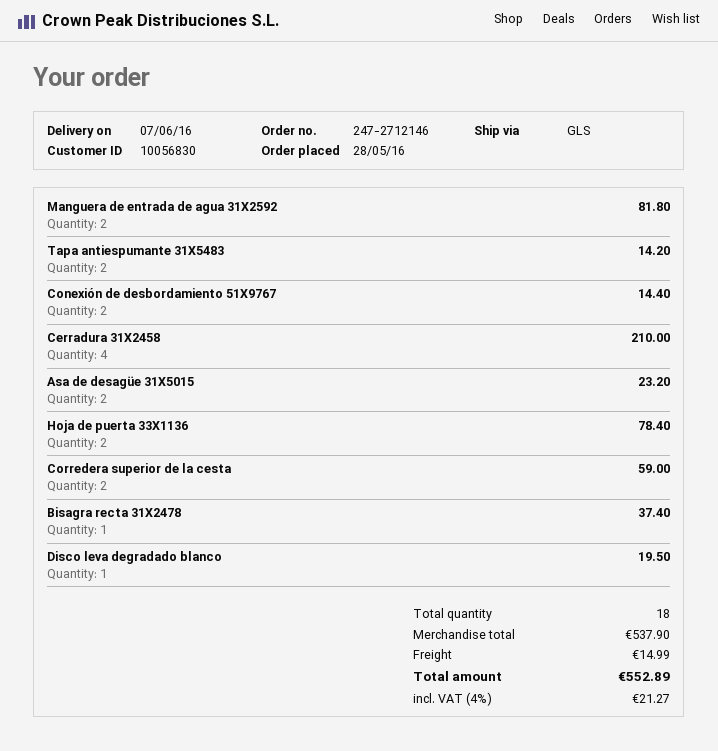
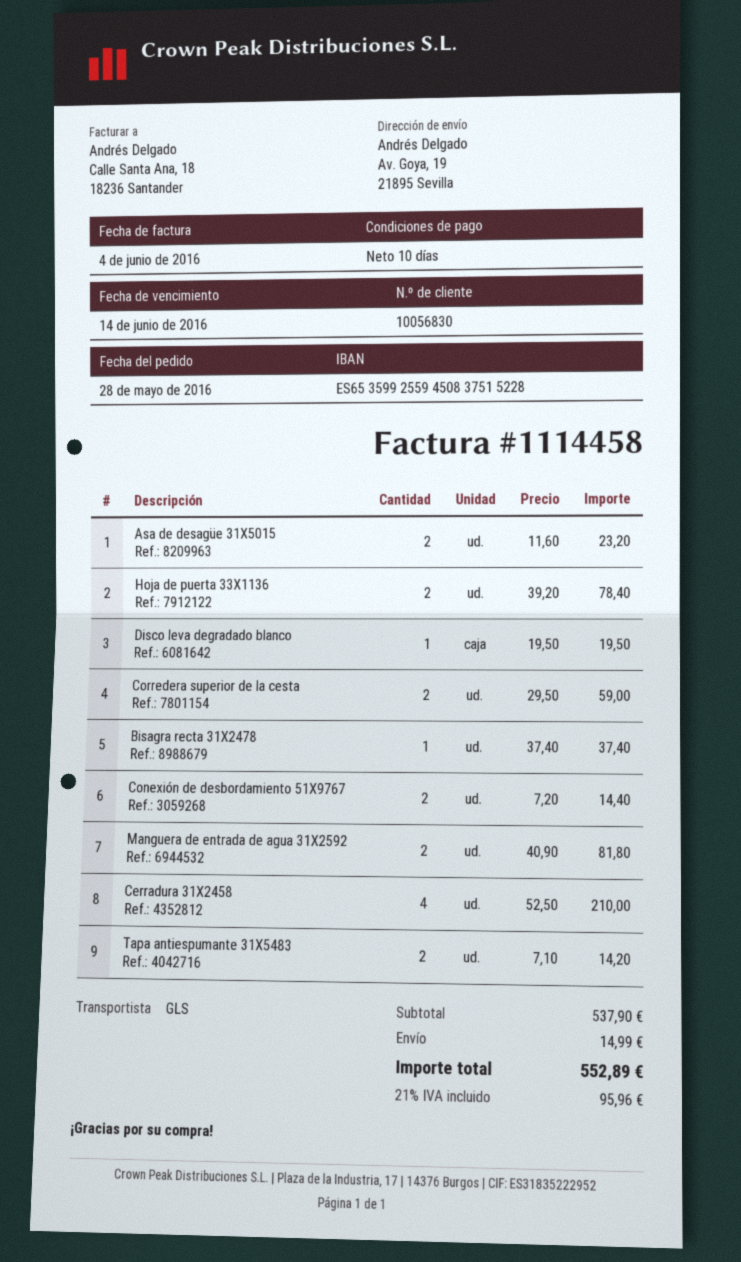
tax: 4% = 21.27 -> 21% = 95.96

